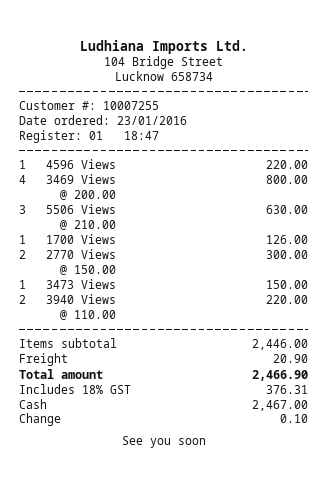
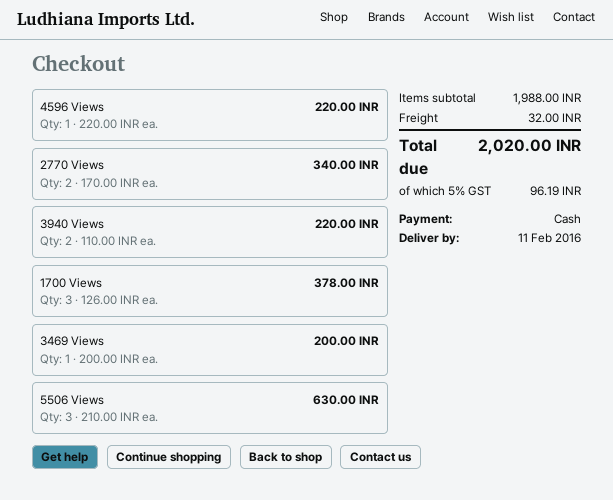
3469 Views: 4 x 200.00 = 800.00 -> 1 x 200.00 = 200.00
1700 Views: 1 x 126.00 = 126.00 -> 3 x 126.00 = 378.00
2770 Views: 2 x 150.00 = 300.00 -> 2 x 170.00 = 340.00
3473 Views: 1 x 150.00 = 150.00 -> none
subtotal: 2446.00 -> 1988.00
shipping: 20.90 -> 32.00
tax: 18% = 376.31 -> 5% = 96.19
total: 2466.90 -> 2020.00

